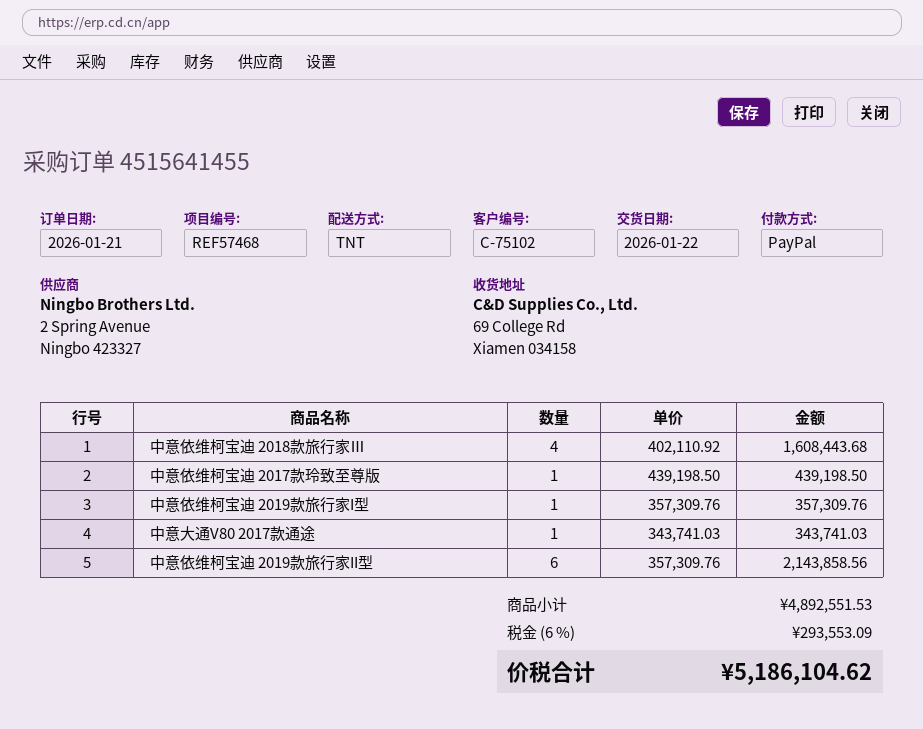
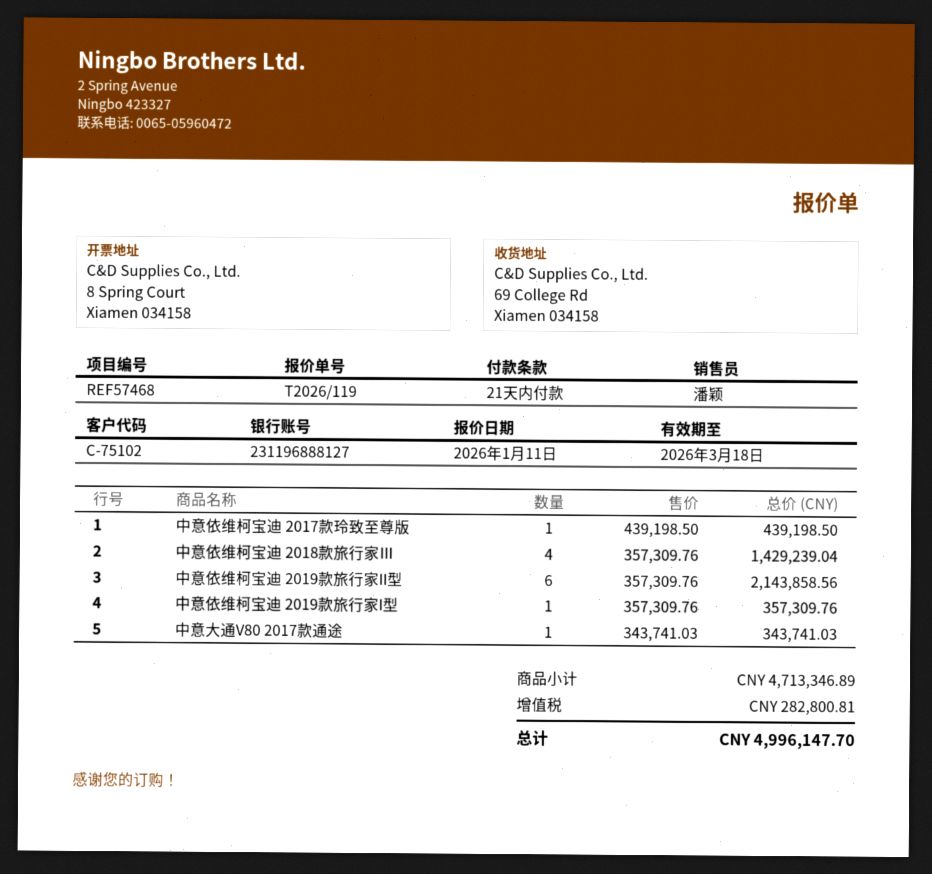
中意依维柯宝迪 2018款旅行家Ⅲ: 4 x 402110.92 = 1608443.68 -> 4 x 357309.76 = 1429239.04
subtotal: 4892551.53 -> 4713346.89
tax: 293553.09 -> 282800.81
total: 5186104.62 -> 4996147.70

